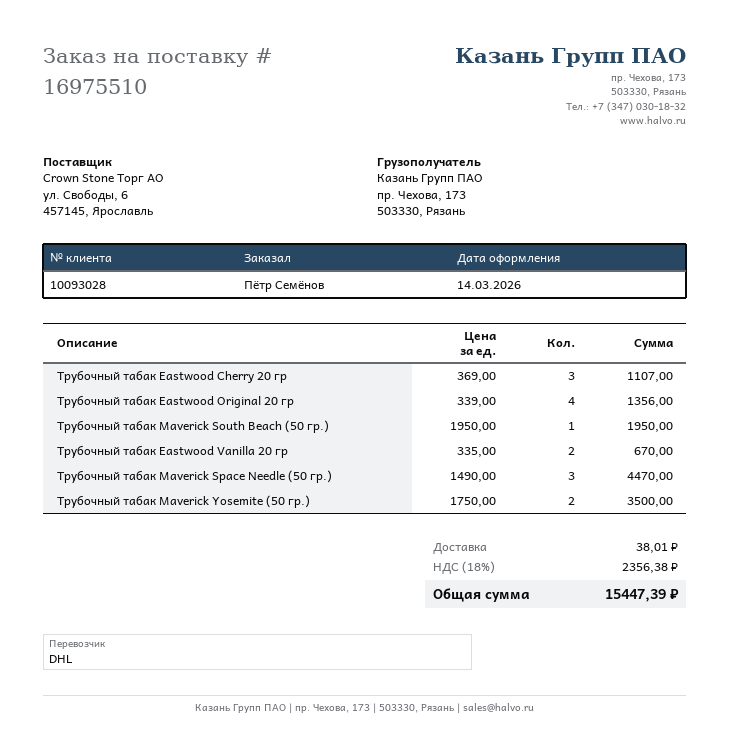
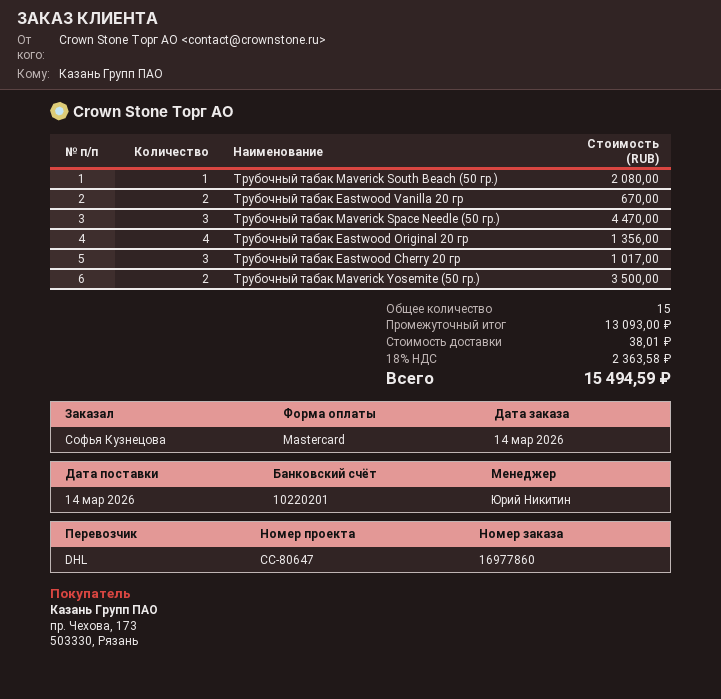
order number: 16975510 -> 16977860
ordered by: Пётр Семёнов -> Софья Кузнецова
Трубочный табак Eastwood Cherry 20 гр: 3 for 1107.00 -> 3 for 1017.00
Трубочный табак Maverick South Beach (50 гр.): 1 for 1950.00 -> 1 for 2080.00
tax: 18% = 2356.38 -> 18% = 2363.58
total: 15447.39 -> 15494.59

